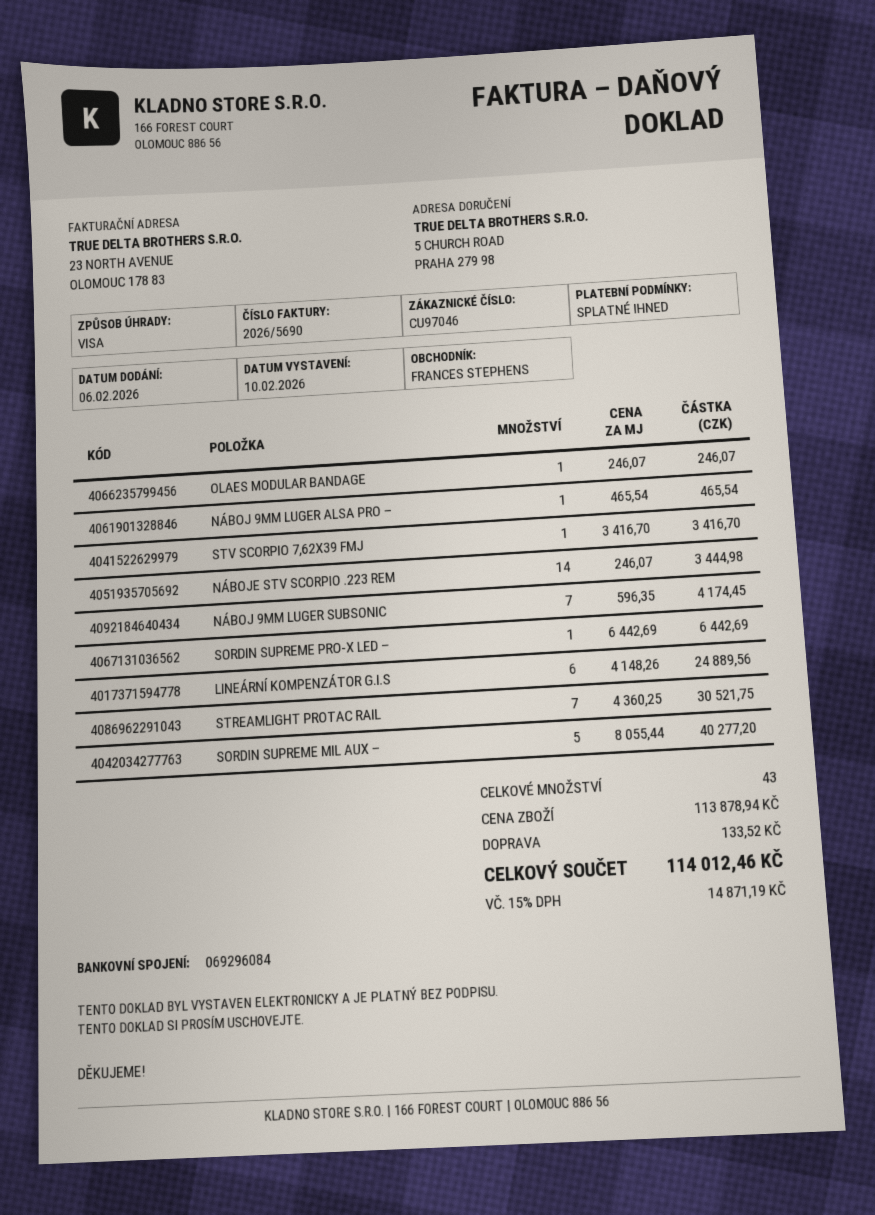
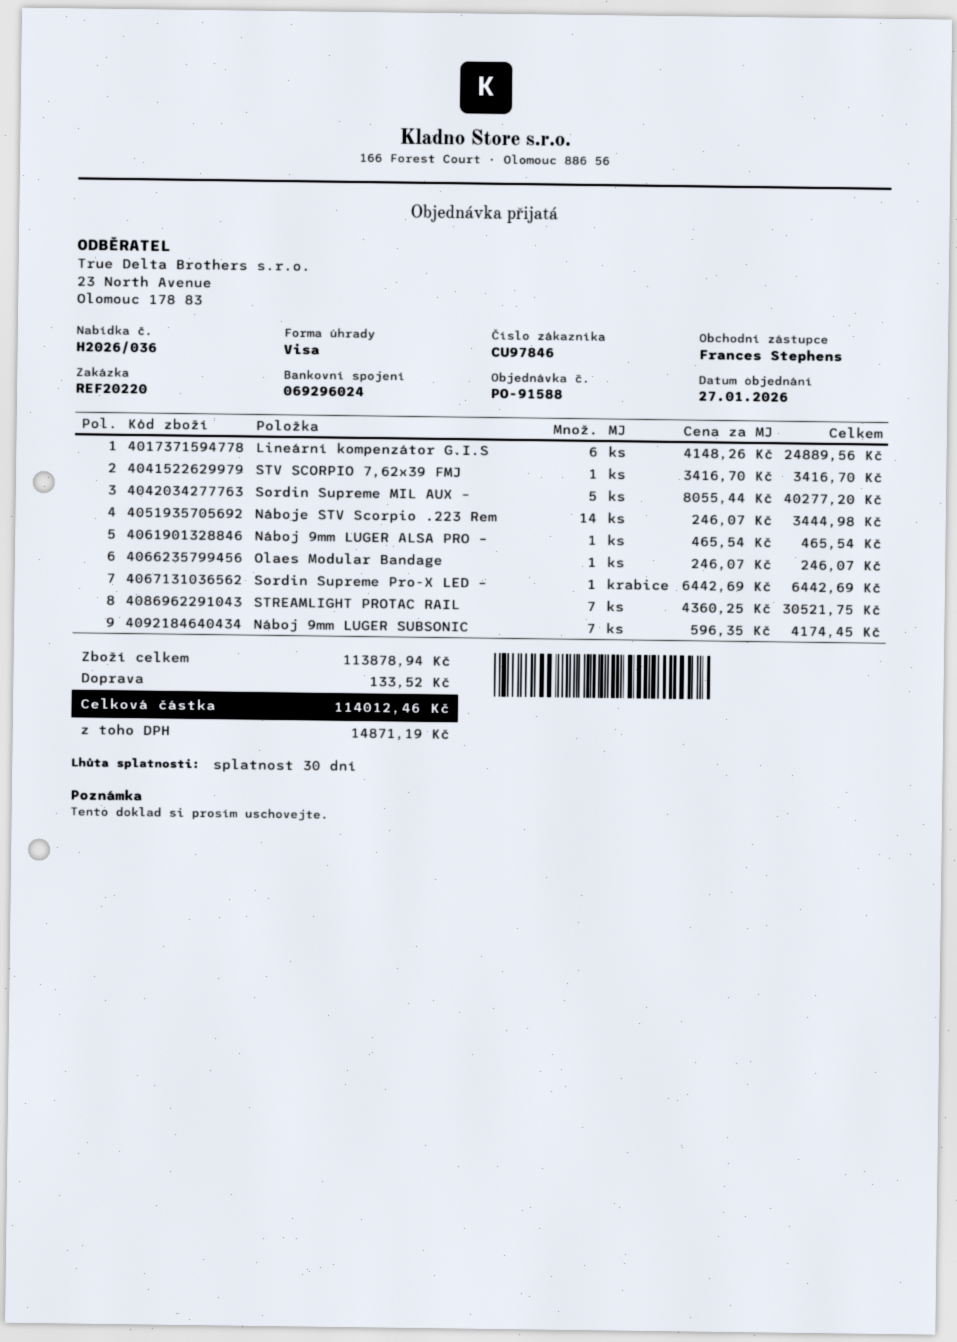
payment terms: on receipt -> 30 days
customer number: CU97046 -> CU97846
bank account: 069296084 -> 069296024

